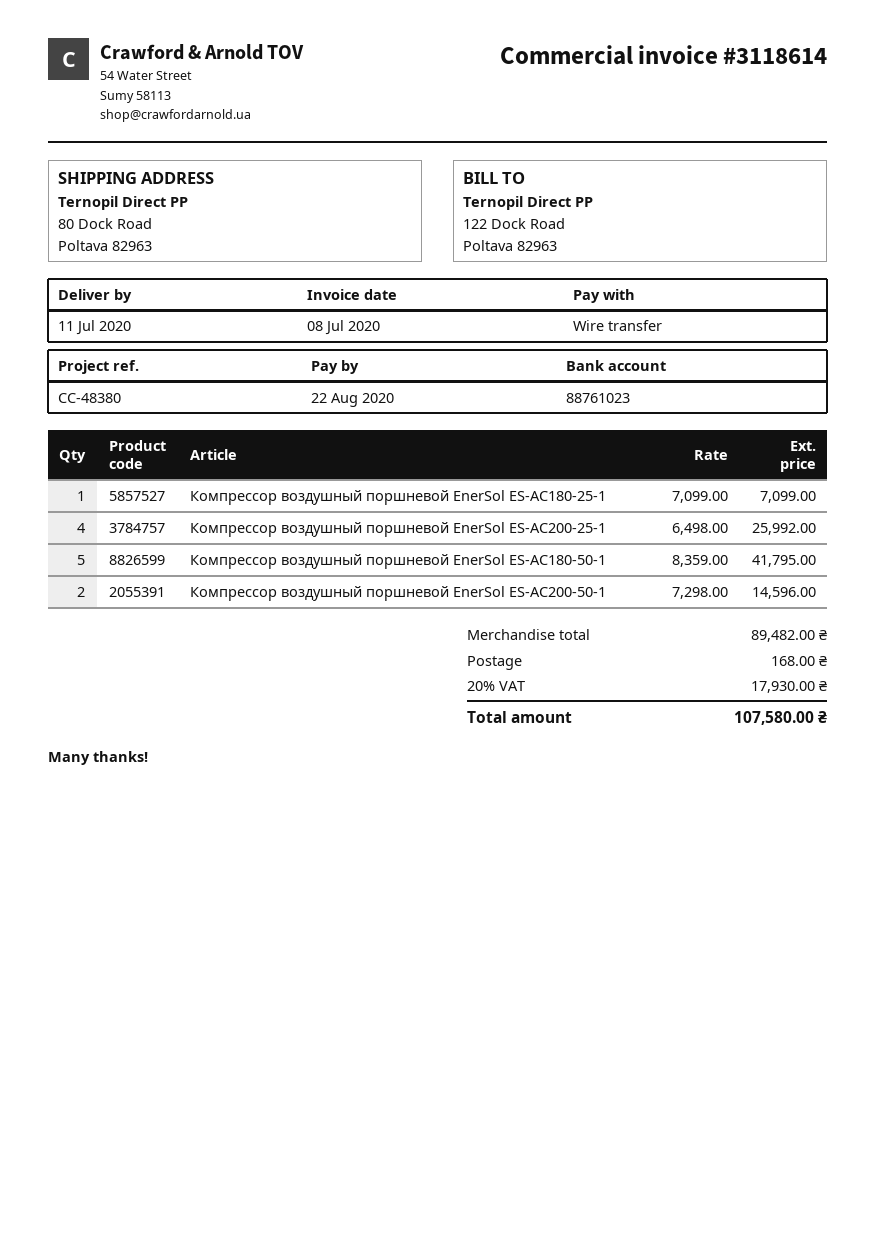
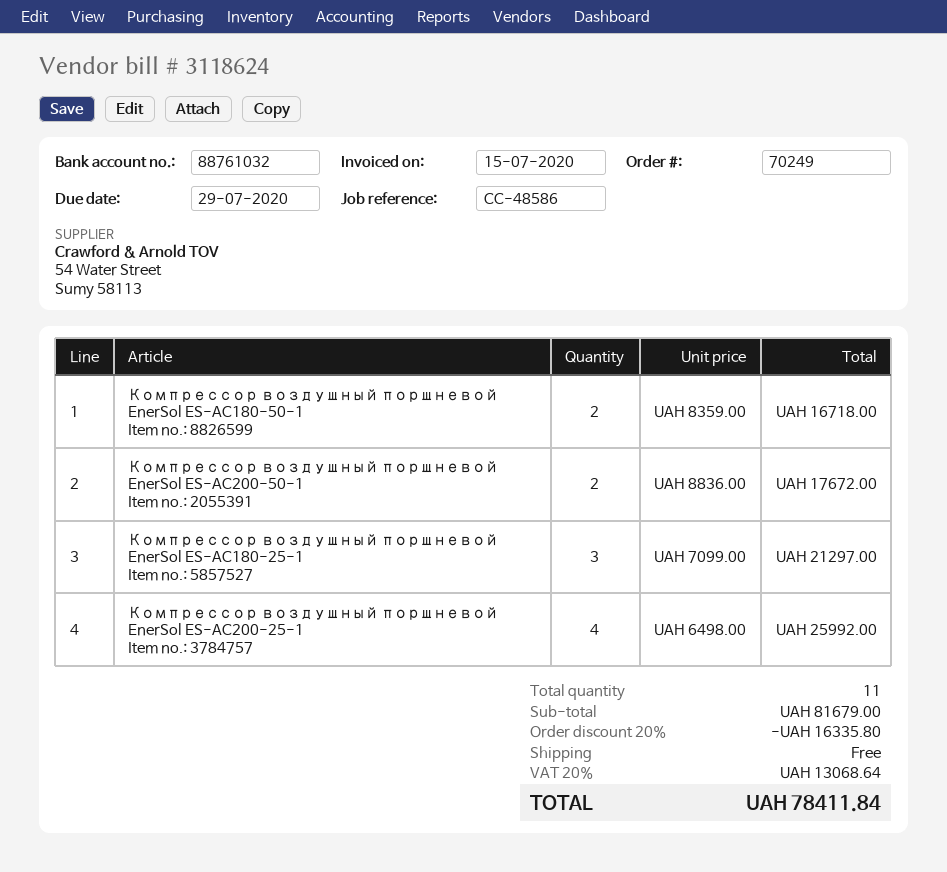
invoice number: 3118614 -> 3118624
invoice date: 2020-07-08 -> 2020-07-15
due date: 2020-08-22 -> 2020-07-29
reference: CC-48380 -> CC-48586
bank account: 88761023 -> 88761032
Компрессор воздушный поршневой EnerSol ES-AC180-25-1: 1 x 7099.00 = 7099.00 -> 3 x 7099.00 = 21297.00
Компрессор воздушный поршневой EnerSol ES-AC180-50-1: 5 x 8359.00 = 41795.00 -> 2 x 8359.00 = 16718.00
Компрессор воздушный поршневой EnerSol ES-AC200-50-1: 2 x 7298.00 = 14596.00 -> 2 x 8836.00 = 17672.00
subtotal: 89482.00 -> 81679.00
discount: none -> 20% = 16335.80
shipping: 168.00 -> 0.00
tax: 20% = 17930.00 -> 20% = 13068.64
total: 107580.00 -> 78411.84

